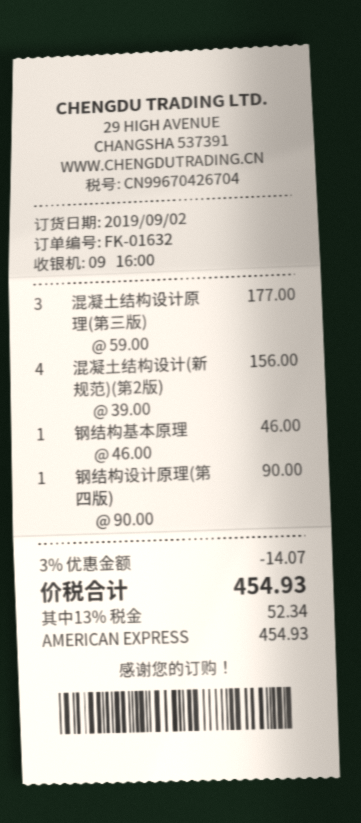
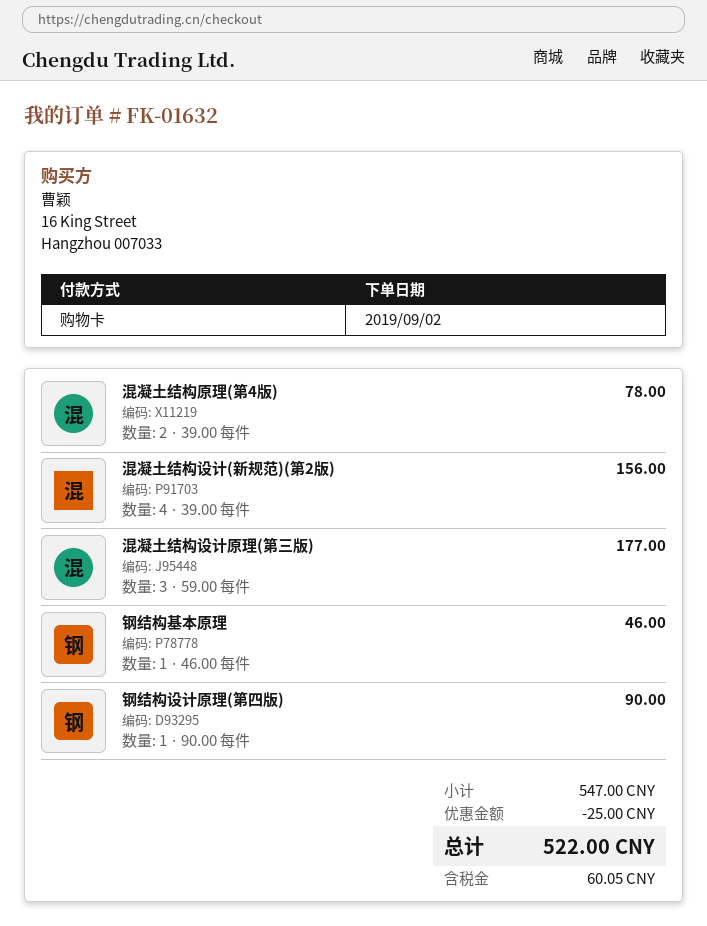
payment method: American Express -> gift card
混凝土结构原理(第4版): none -> 2 x 39.00 = 78.00
discount: 14.07 -> 25.00
tax: 52.34 -> 60.05
total: 454.93 -> 522.00

